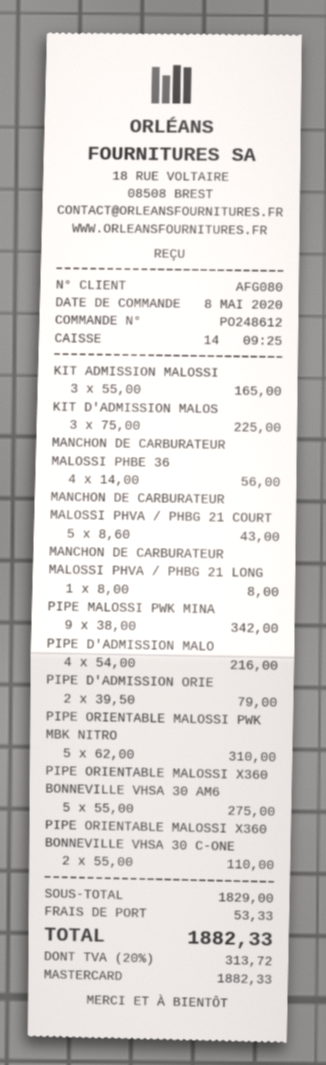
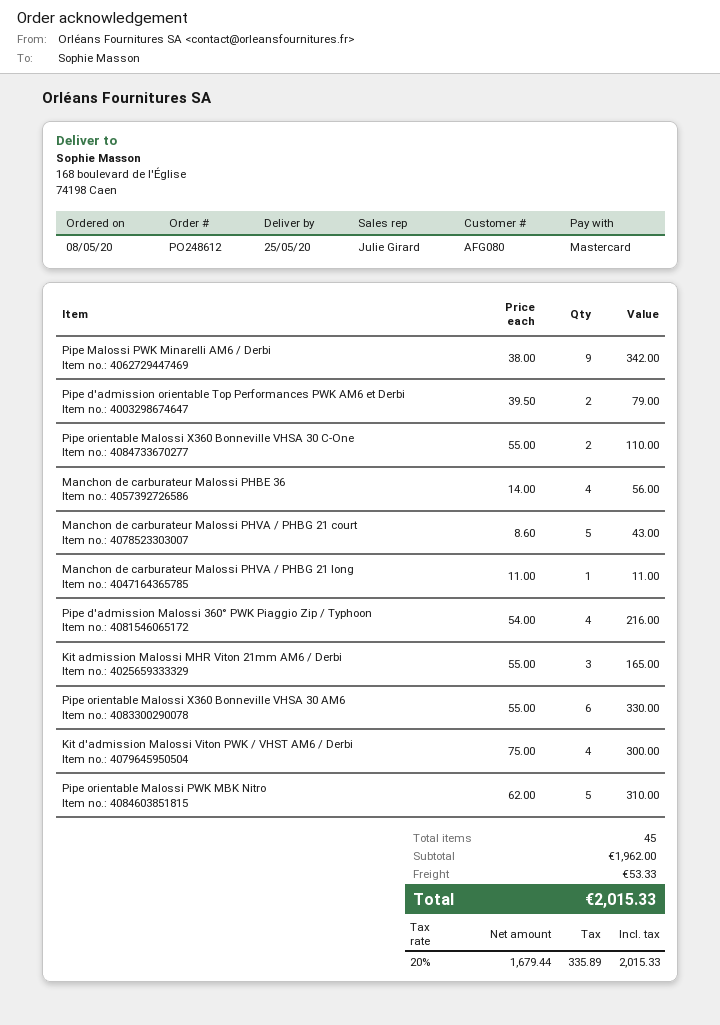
KIT D'ADMISSION MALOS: 3 x 75.00 = 225.00 -> 4 x 75.00 = 300.00
MANCHON DE CARBURATEUR MALOSSI PHVA / PHBG 21 LONG: 1 x 8.00 = 8.00 -> 1 x 11.00 = 11.00
PIPE ORIENTABLE MALOSSI X360 BONNEVILLE VHSA 30 AM6: 5 x 55.00 = 275.00 -> 6 x 55.00 = 330.00
subtotal: 1829.00 -> 1962.00
tax: 20% = 313.72 -> 20% = 335.89
total: 1882.33 -> 2015.33

